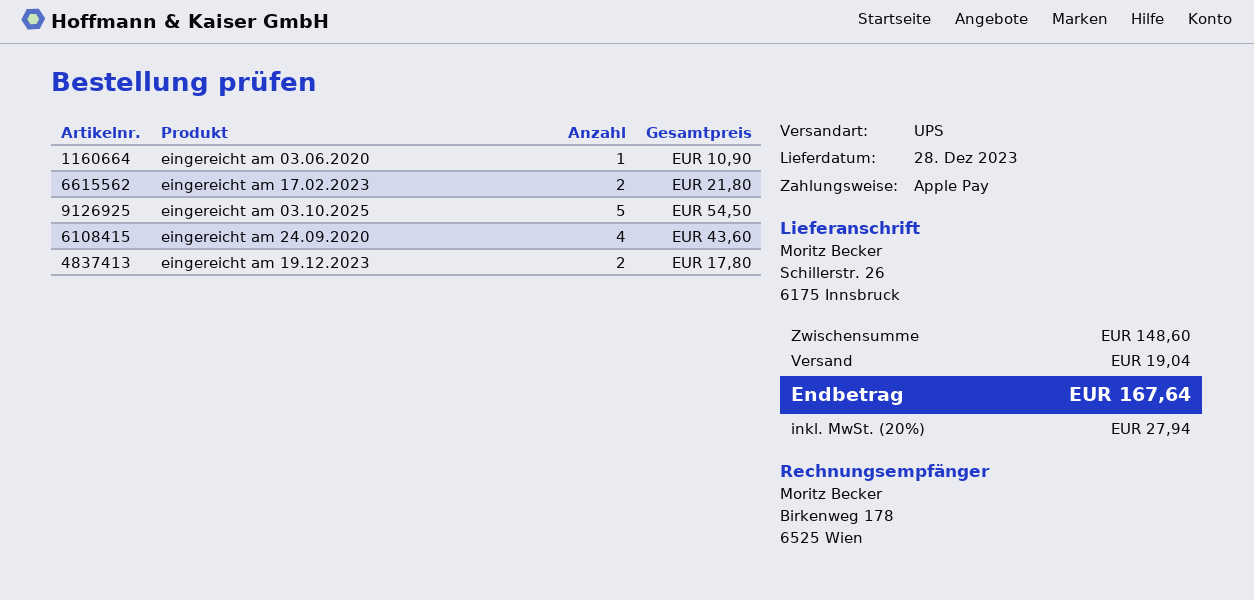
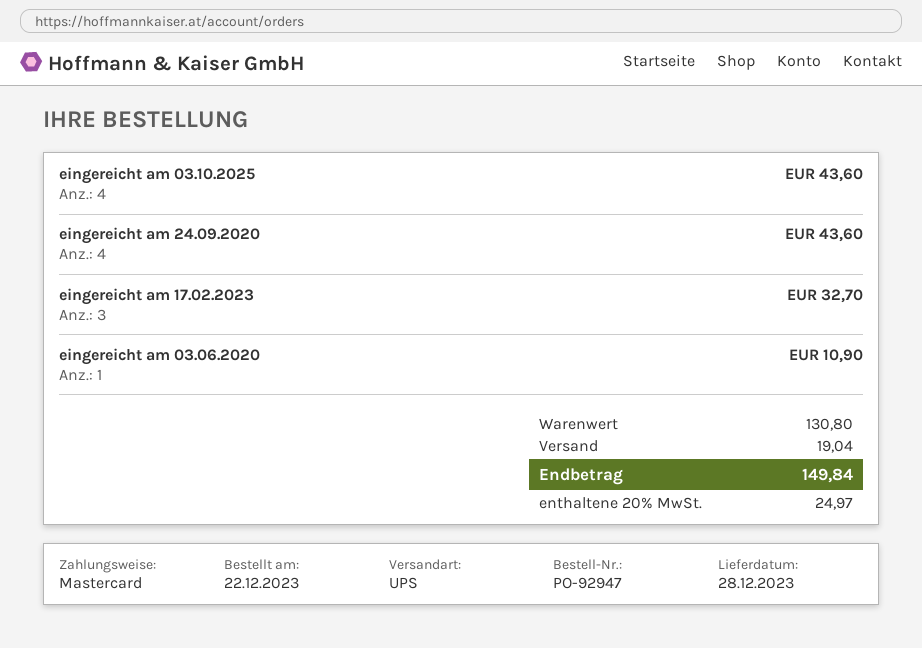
payment method: Apple Pay -> Mastercard
eingereicht am 17.02.2023: 2 for 21.80 -> 3 for 32.70
eingereicht am 03.10.2025: 5 for 54.50 -> 4 for 43.60
eingereicht am 19.12.2023: 2 for 17.80 -> none
subtotal: 148.60 -> 130.80
tax: 20% = 27.94 -> 20% = 24.97
total: 167.64 -> 149.84

